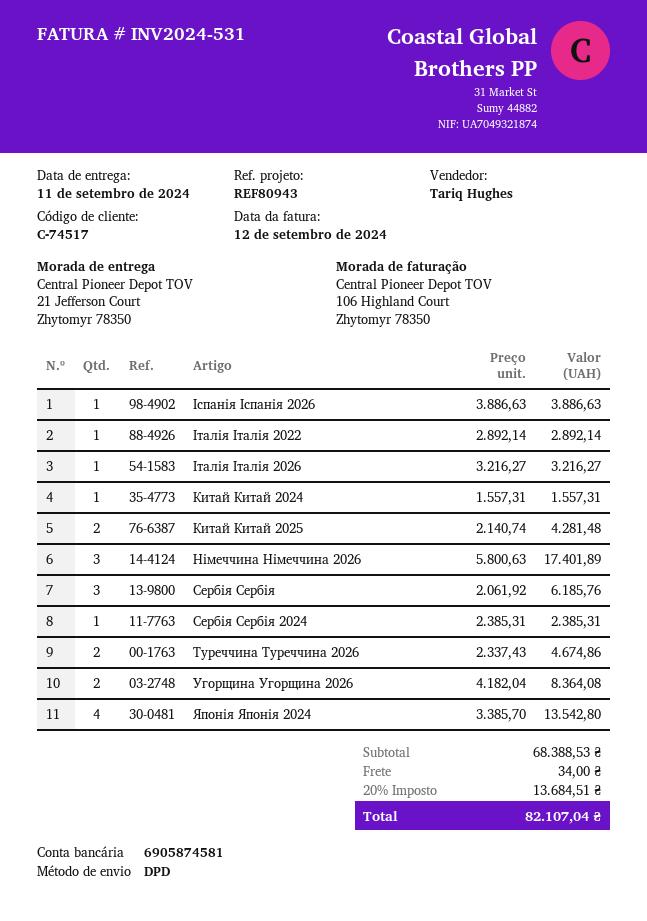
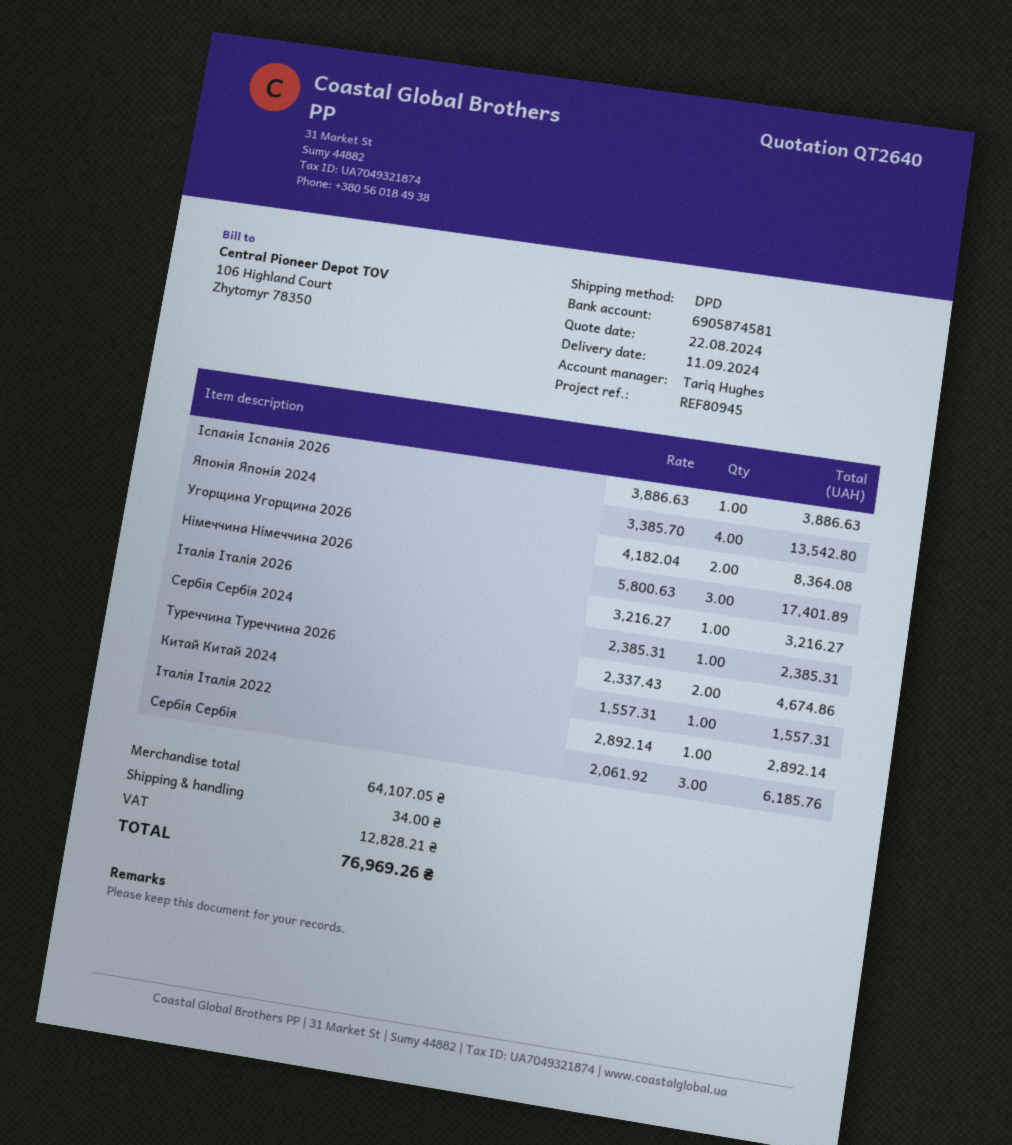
reference: REF80943 -> REF80945
Китай Китай 2025: 2 x 2140.74 = 4281.48 -> none
subtotal: 68388.53 -> 64107.05
tax: 13684.51 -> 12828.21
total: 82107.04 -> 76969.26

